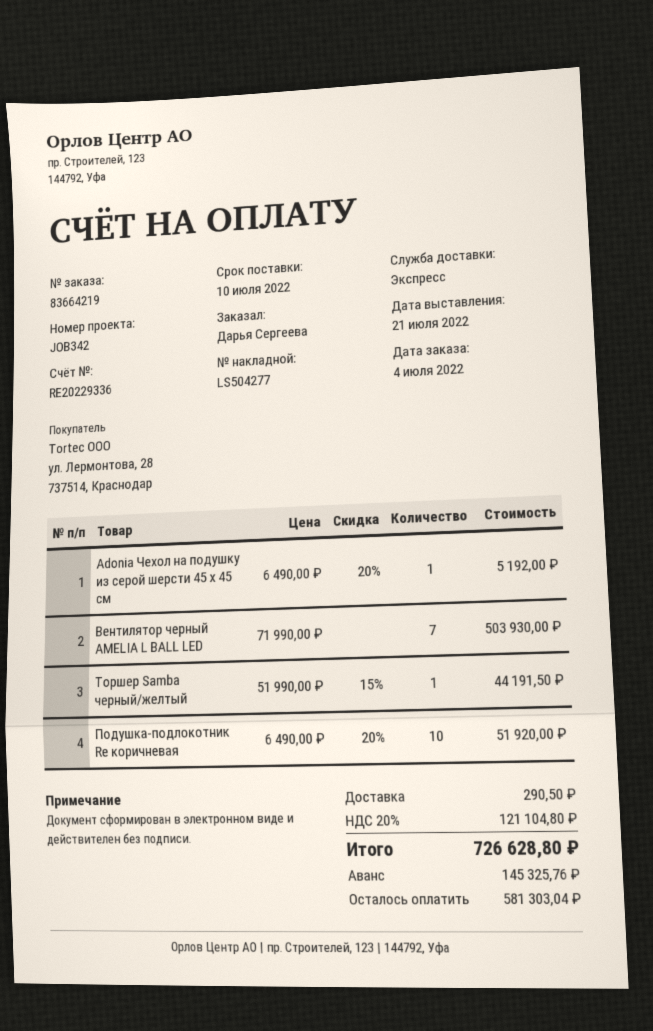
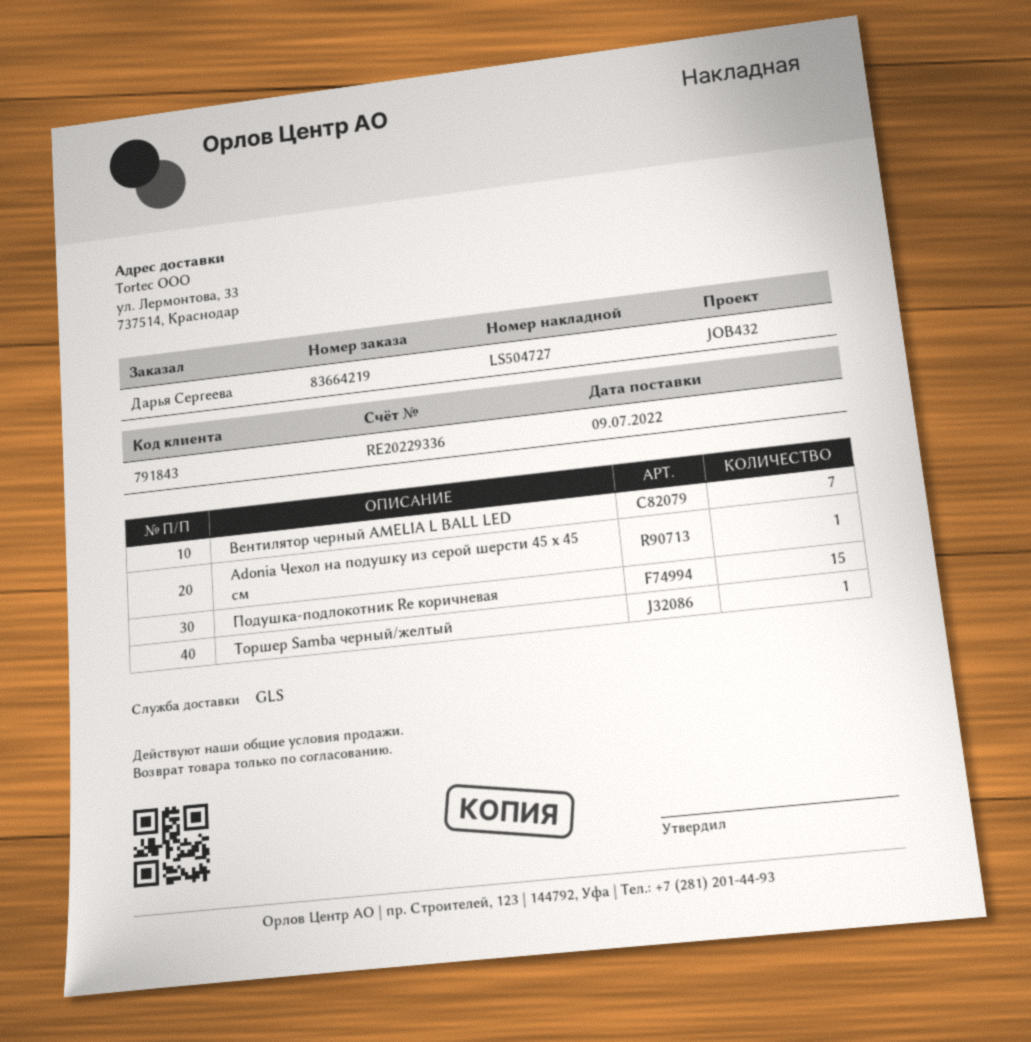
delivery note number: LS504277 -> LS504727
delivery date: 2022-07-10 -> 2022-07-09
reference: JOB342 -> JOB432
shipping method: express -> GLS
Подушка-подлокотник Re коричневая: 10 -> 15

